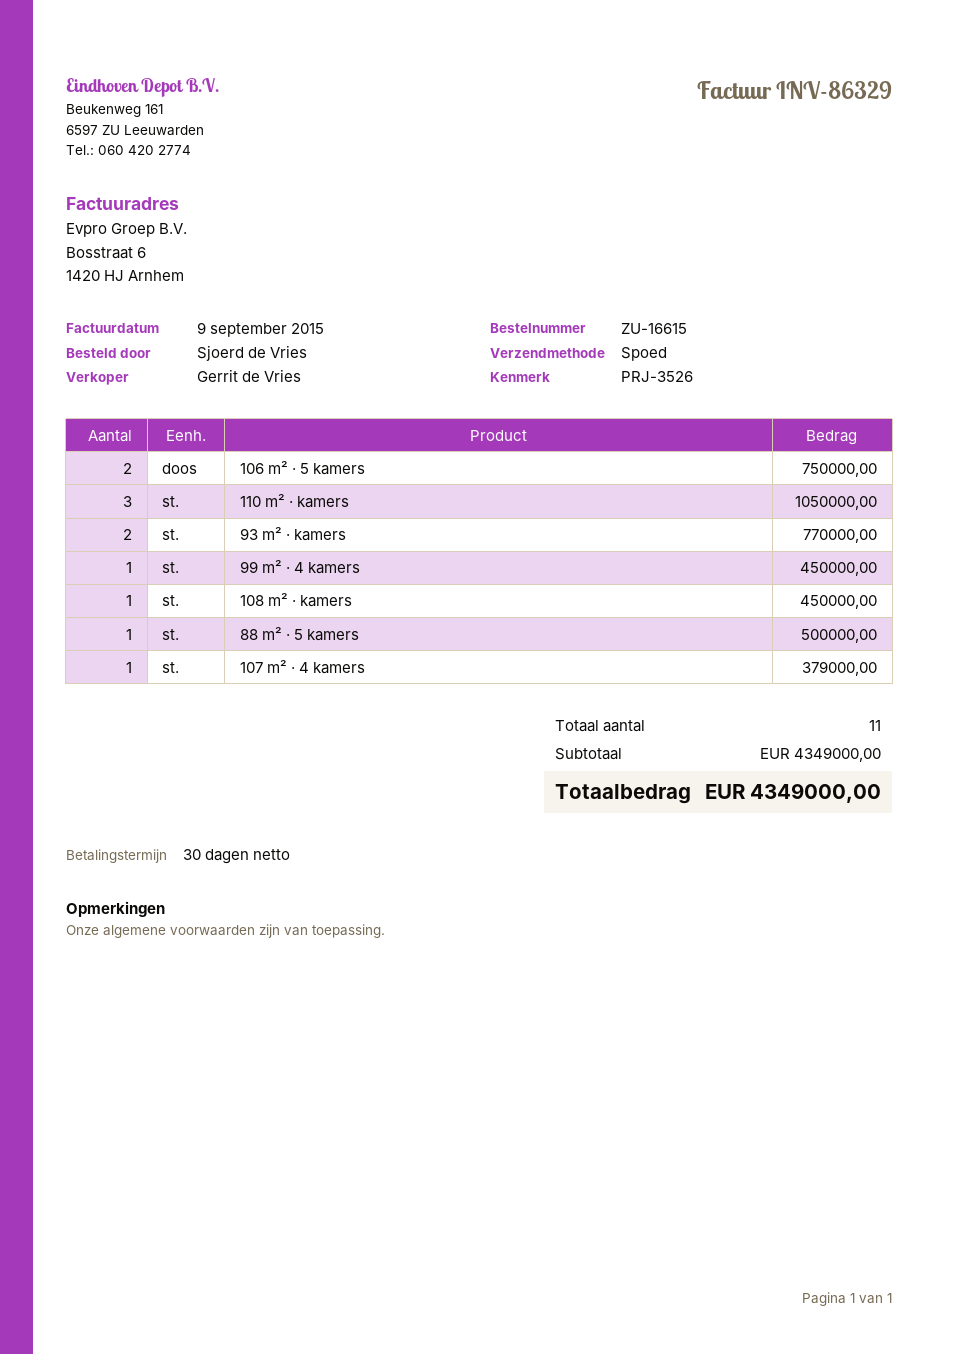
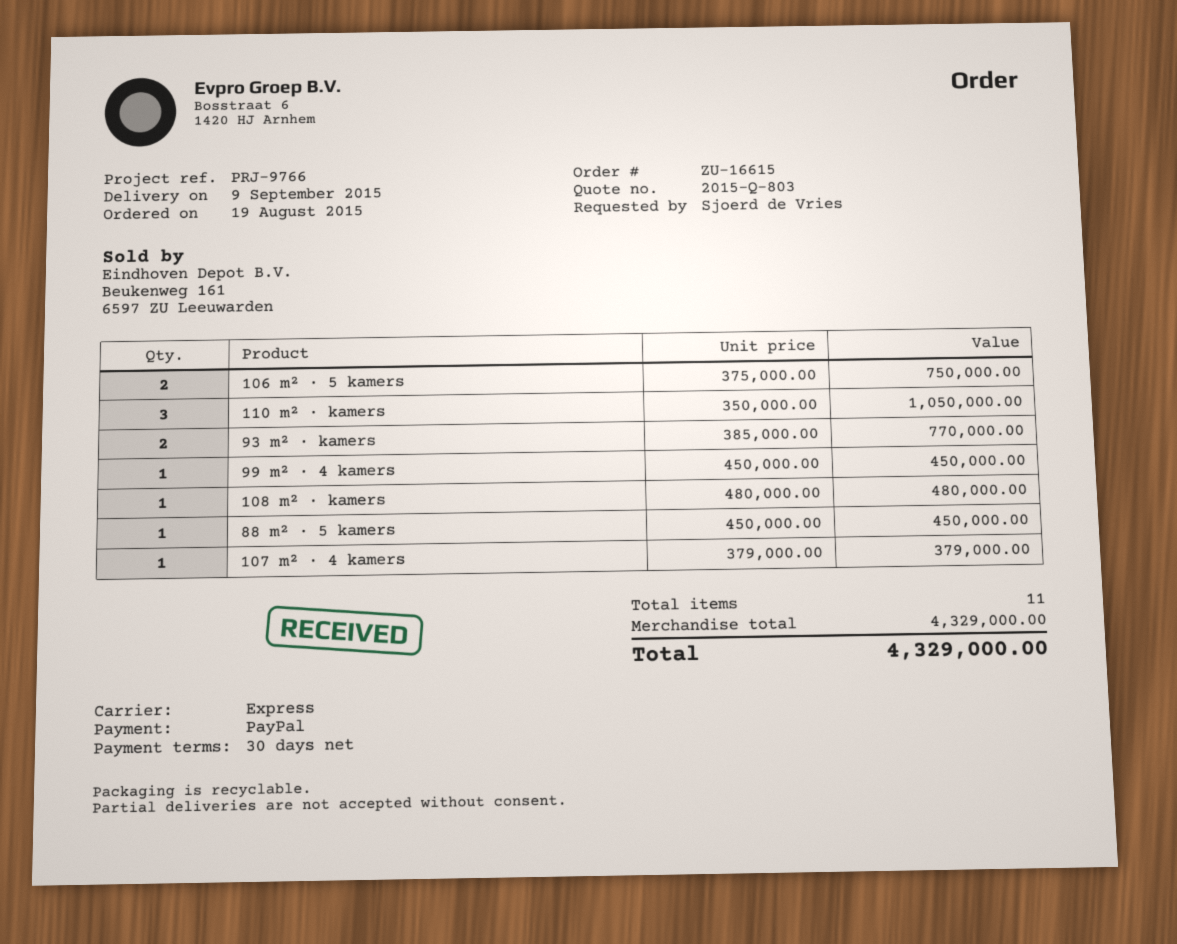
reference: PRJ-3526 -> PRJ-9766
108 m² · kamers: 1 for 450000.00 -> 1 for 480000.00
88 m² · 5 kamers: 1 for 500000.00 -> 1 for 450000.00
subtotal: 4349000.00 -> 4329000.00
total: 4349000.00 -> 4329000.00

